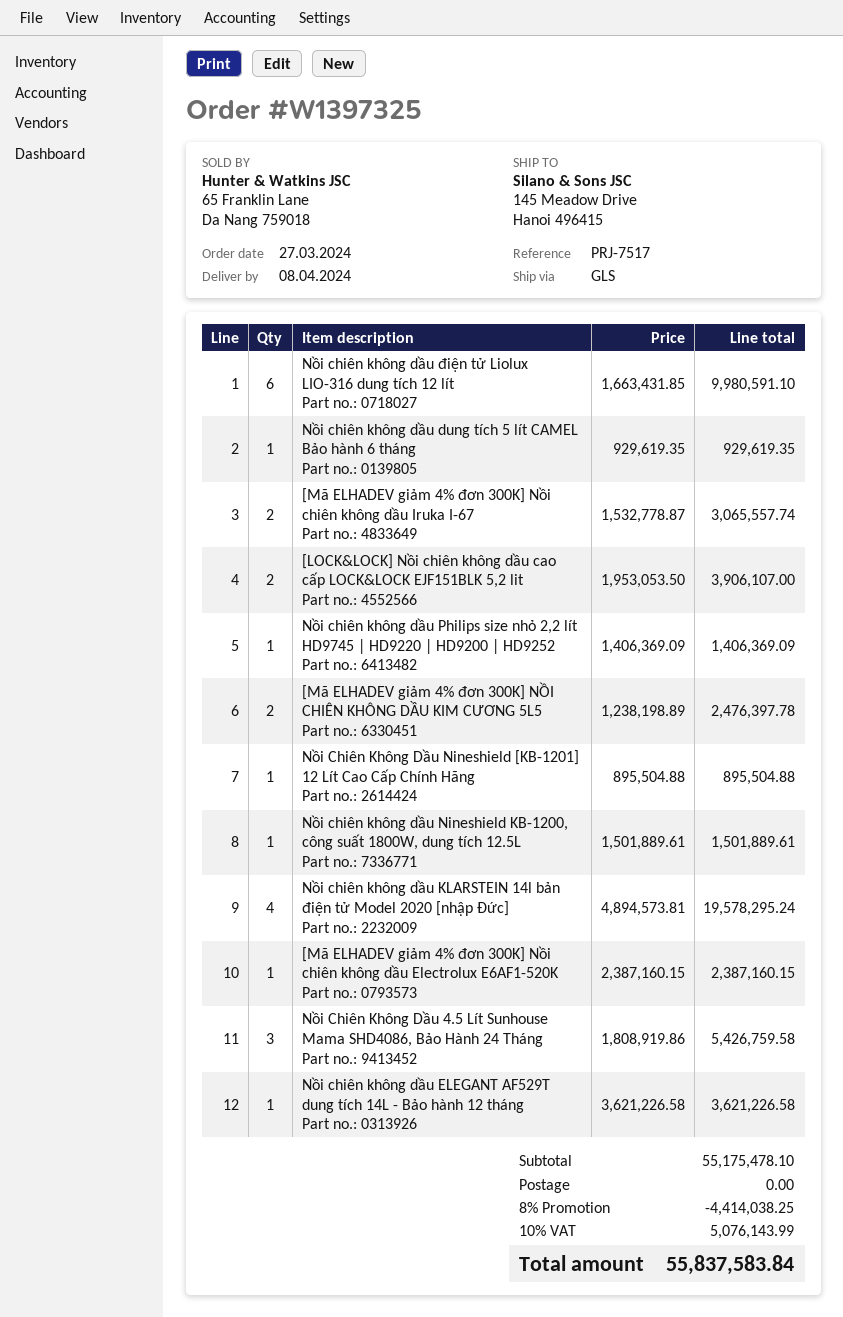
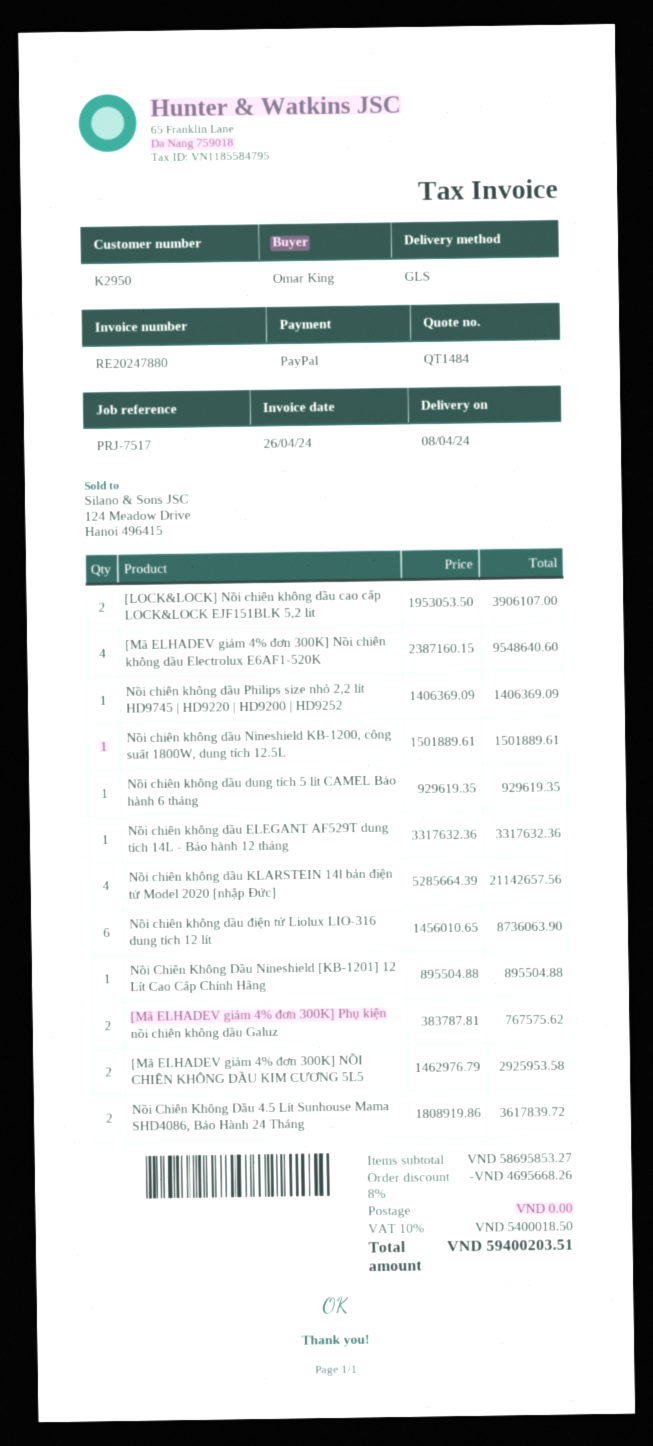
Nồi chiên không dầu điện tử Liolux LIO-316 dung tích 12 lít: 6 x 1663431.85 = 9980591.10 -> 6 x 1456010.65 = 8736063.90
[Mã ELHADEV giảm 4% đơn 300K] Nồi chiên không dầu Iruka I-67: 2 x 1532778.87 = 3065557.74 -> none
[Mã ELHADEV giảm 4% đơn 300K] NỒI CHIÊN KHÔNG DẦU KIM CƯƠNG 5L5: 2 x 1238198.89 = 2476397.78 -> 2 x 1462976.79 = 2925953.58
Nồi chiên không dầu KLARSTEIN 14l bản điện tử Model 2020 [nhập Đức]: 4 x 4894573.81 = 19578295.24 -> 4 x 5285664.39 = 21142657.56
[Mã ELHADEV giảm 4% đơn 300K] Nồi chiên không dầu Electrolux E6AF1-520K: 1 x 2387160.15 = 2387160.15 -> 4 x 2387160.15 = 9548640.60
Nồi Chiên Không Dầu 4.5 Lít Sunhouse Mama SHD4086, Bảo Hành 24 Tháng: 3 x 1808919.86 = 5426759.58 -> 2 x 1808919.86 = 3617839.72
Nồi chiên không dầu ELEGANT AF529T dung tích 14L - Bảo hành 12 tháng: 1 x 3621226.58 = 3621226.58 -> 1 x 3317632.36 = 3317632.36
[Mã ELHADEV giảm 4% đơn 300K] Phụ kiện nồi chiên không dầu Galuz: none -> 2 x 383787.81 = 767575.62
subtotal: 55175478.10 -> 58695853.27
discount: 8% = 4414038.25 -> 8% = 4695668.26
tax: 10% = 5076143.99 -> 10% = 5400018.50
total: 55837583.84 -> 59400203.51

